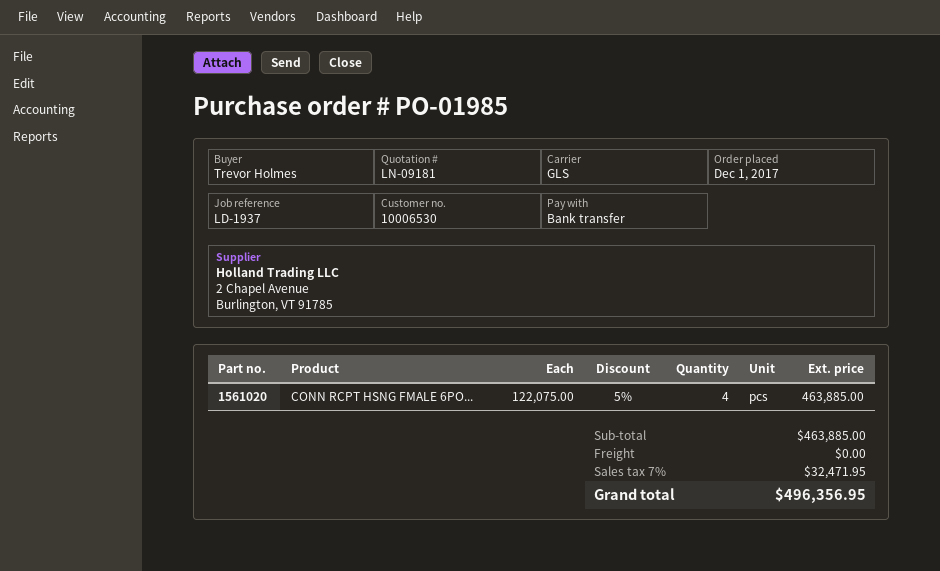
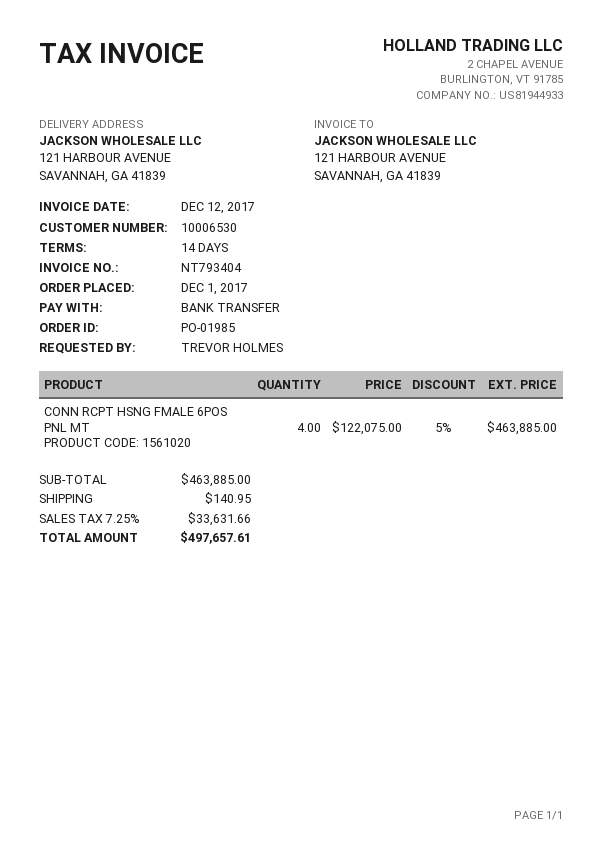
shipping: 0.00 -> 140.95
tax: 7% = 32471.95 -> 7.25% = 33631.66
total: 496356.95 -> 497657.61

